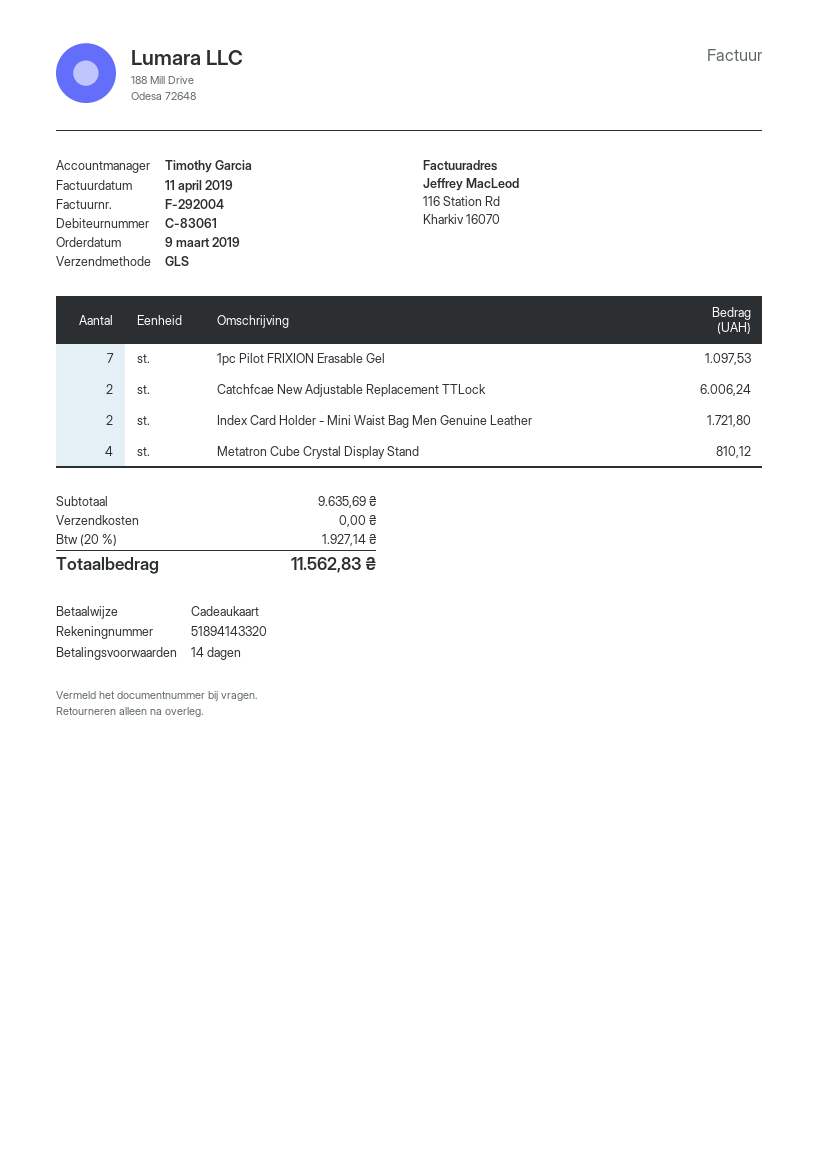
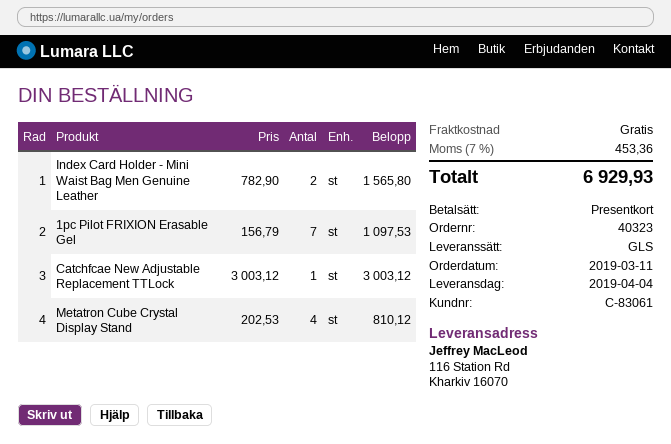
order date: 2019-03-09 -> 2019-03-11
Catchfcae New Adjustable Replacement TTLock: 2 for 6006.24 -> 1 for 3003.12
Index Card Holder - Mini Waist Bag Men Genuine Leather: 2 for 1721.80 -> 2 for 1565.80
tax: 20% = 1927.14 -> 7% = 453.36
total: 11562.83 -> 6929.93

